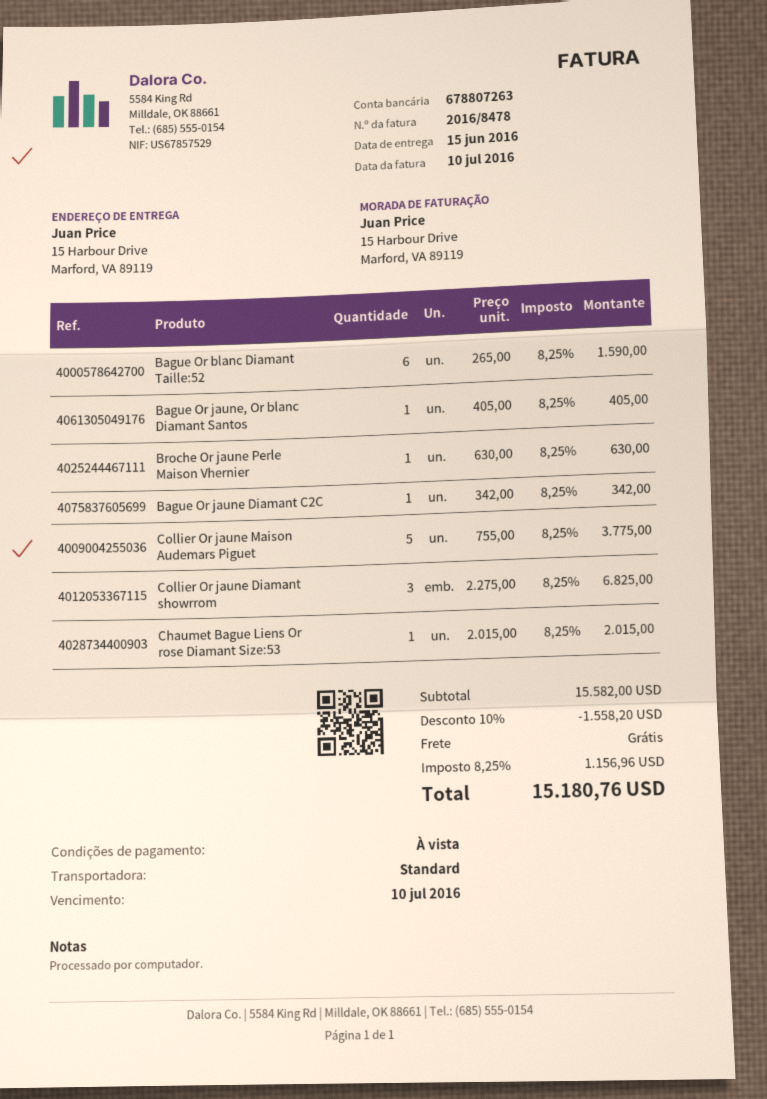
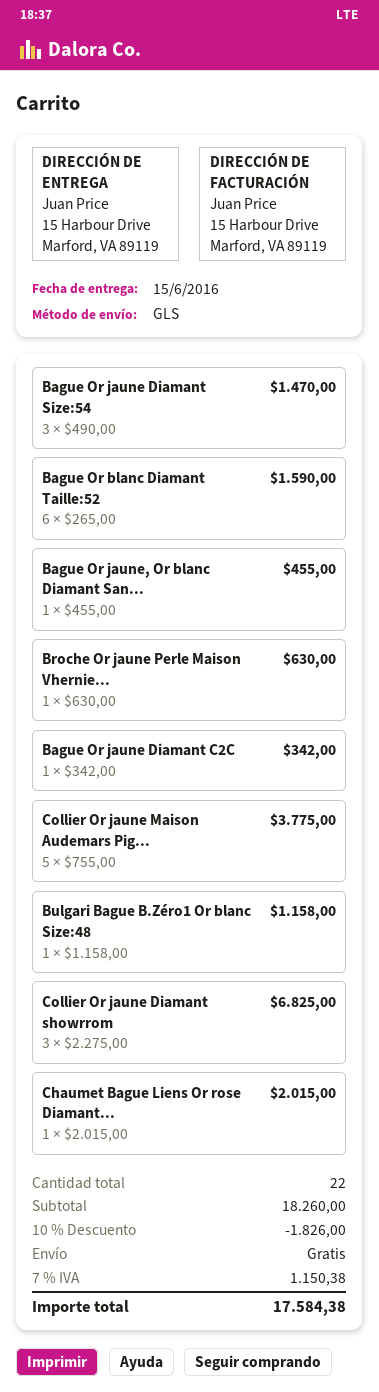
shipping method: standard -> GLS
Bague Or jaune, Or blanc Diamant Santos: 1 x 405.00 = 405.00 -> 1 x 455.00 = 455.00
Bague Or jaune Diamant Size:54: none -> 3 x 490.00 = 1470.00
Bulgari Bague B.Zéro1 Or blanc Size:48: none -> 1 x 1158.00 = 1158.00
subtotal: 15582.00 -> 18260.00
discount: 10% = 1558.20 -> 10% = 1826.00
tax: 8.25% = 1156.96 -> 7% = 1150.38
total: 15180.76 -> 17584.38

